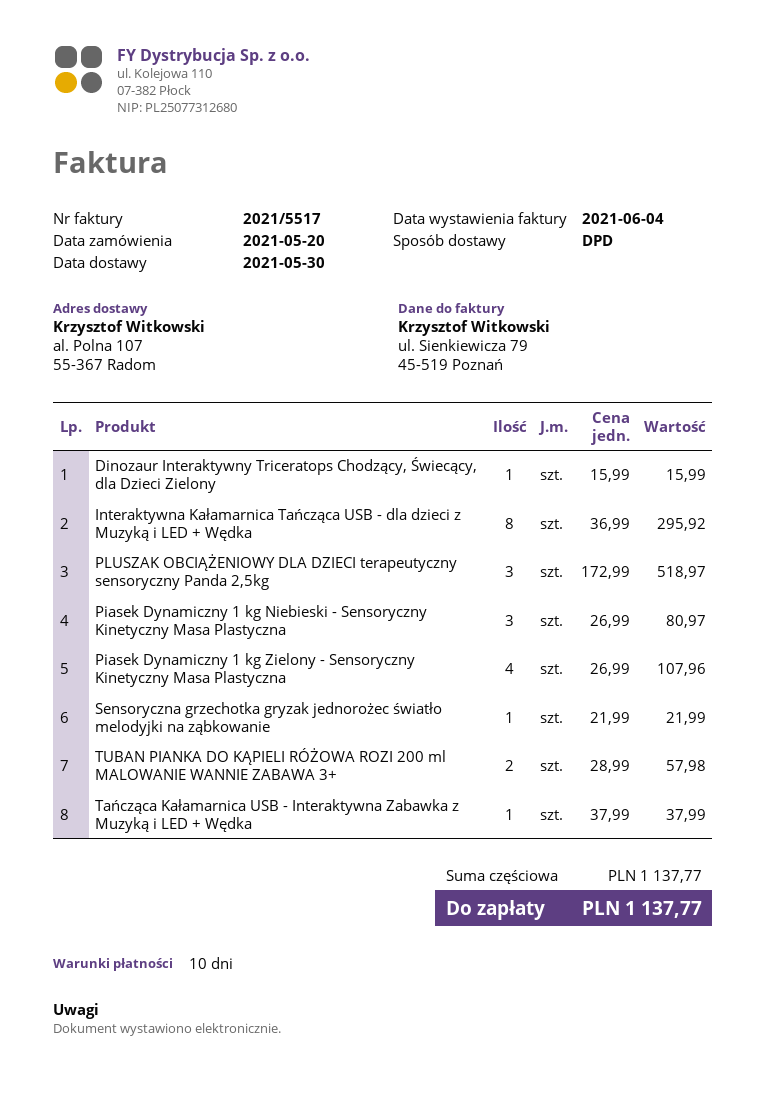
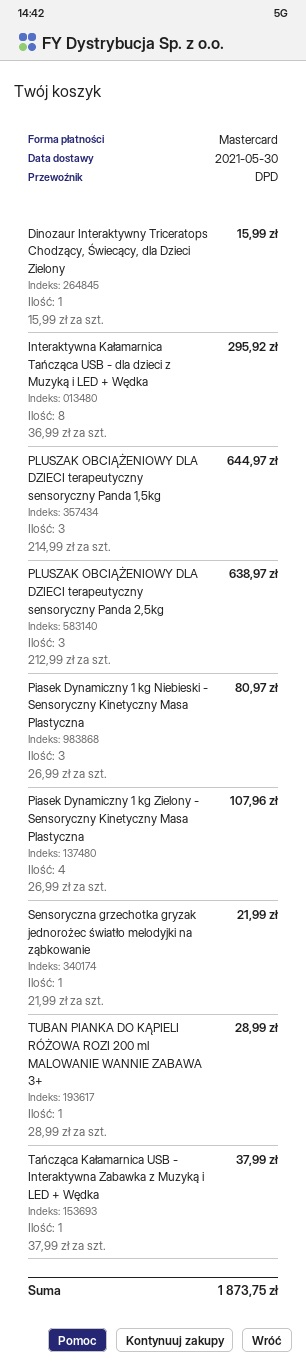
PLUSZAK OBCIĄŻENIOWY DLA DZIECI terapeutyczny sensoryczny Panda 2,5kg: 3 x 172.99 = 518.97 -> 3 x 212.99 = 638.97
TUBAN PIANKA DO KĄPIELI RÓŻOWA ROZI 200 ml MALOWANIE WANNIE ZABAWA 3+: 2 x 28.99 = 57.98 -> 1 x 28.99 = 28.99
PLUSZAK OBCIĄŻENIOWY DLA DZIECI terapeutyczny sensoryczny Panda 1,5kg: none -> 3 x 214.99 = 644.97
total: 1137.77 -> 1873.75

